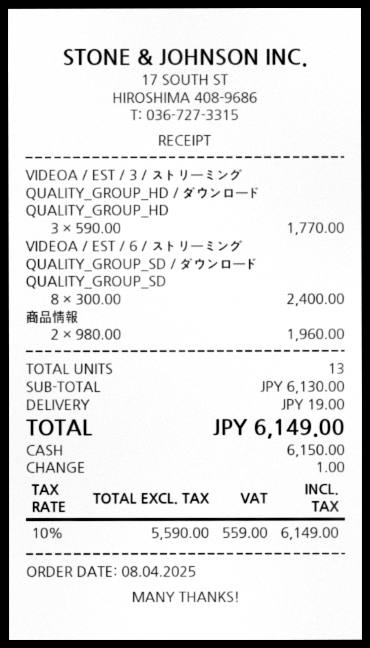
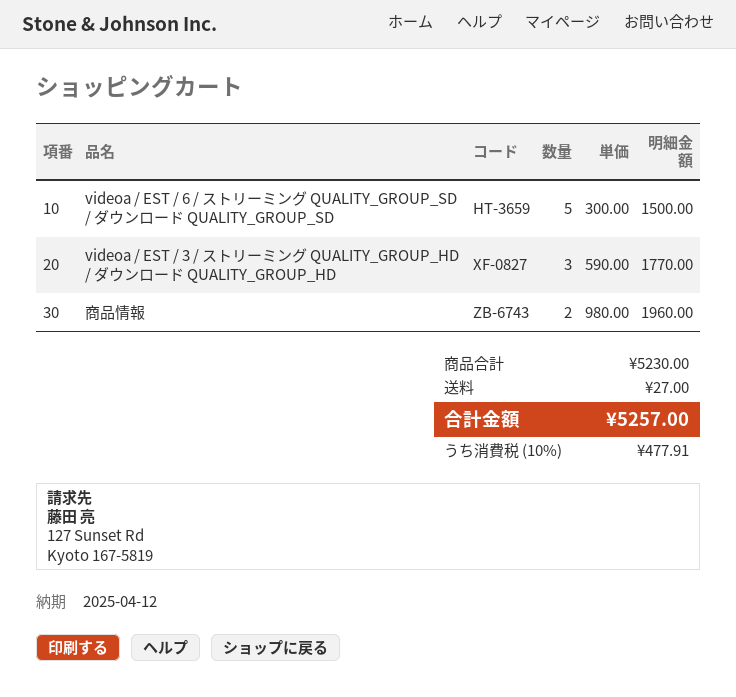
VIDEOA / EST / 6 / ストリーミング QUALITY_GROUP_SD / ダウンロード QUALITY_GROUP_SD: 8 x 300.00 = 2400.00 -> 5 x 300.00 = 1500.00
subtotal: 6130.00 -> 5230.00
shipping: 19.00 -> 27.00
tax: 10% = 559.00 -> 10% = 477.91
total: 6149.00 -> 5257.00

